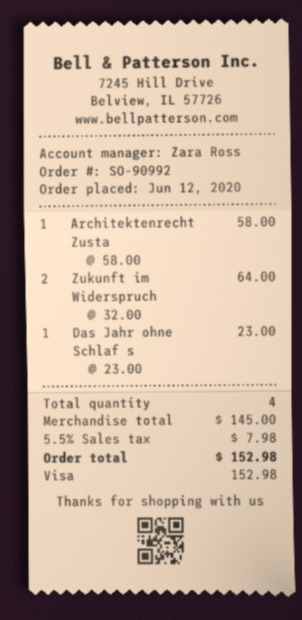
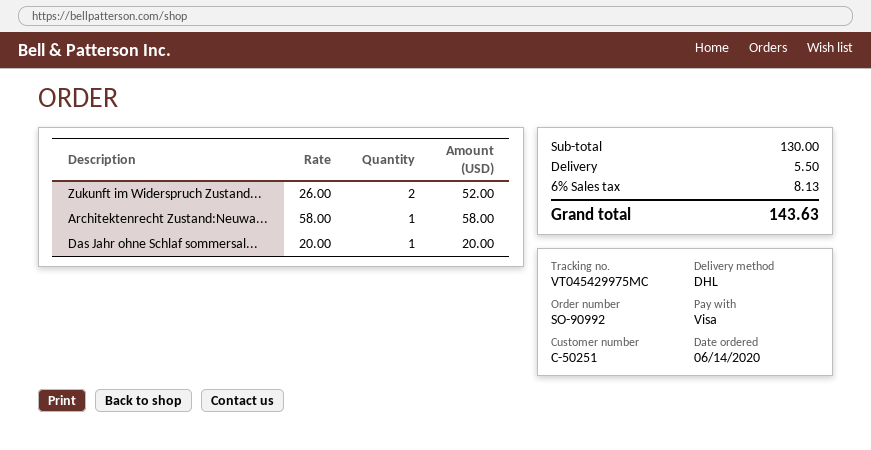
order date: 2020-06-12 -> 2020-06-14
Zukunft im Widerspruch: 2 x 32.00 = 64.00 -> 2 x 26.00 = 52.00
Das Jahr ohne Schlaf s: 1 x 23.00 = 23.00 -> 1 x 20.00 = 20.00
subtotal: 145.00 -> 130.00
shipping: none -> 5.50
tax: 5.5% = 7.98 -> 6% = 8.13
total: 152.98 -> 143.63

